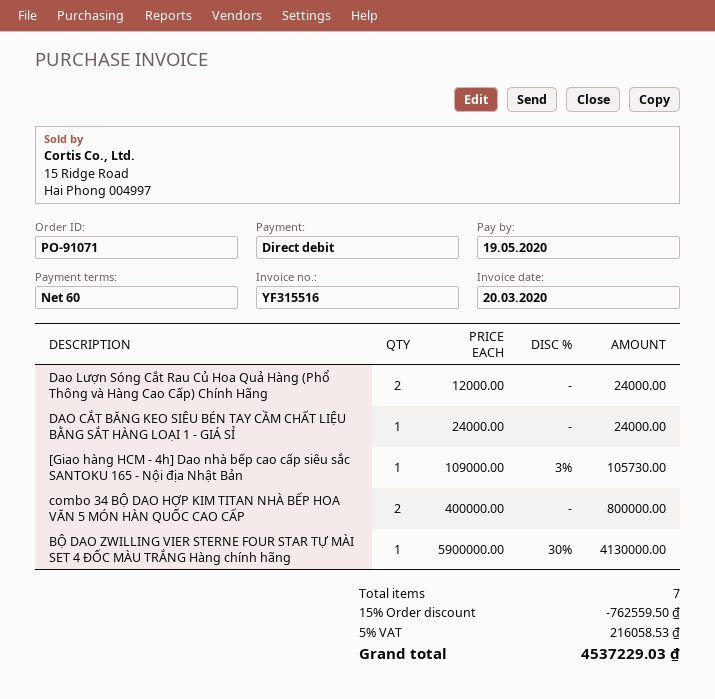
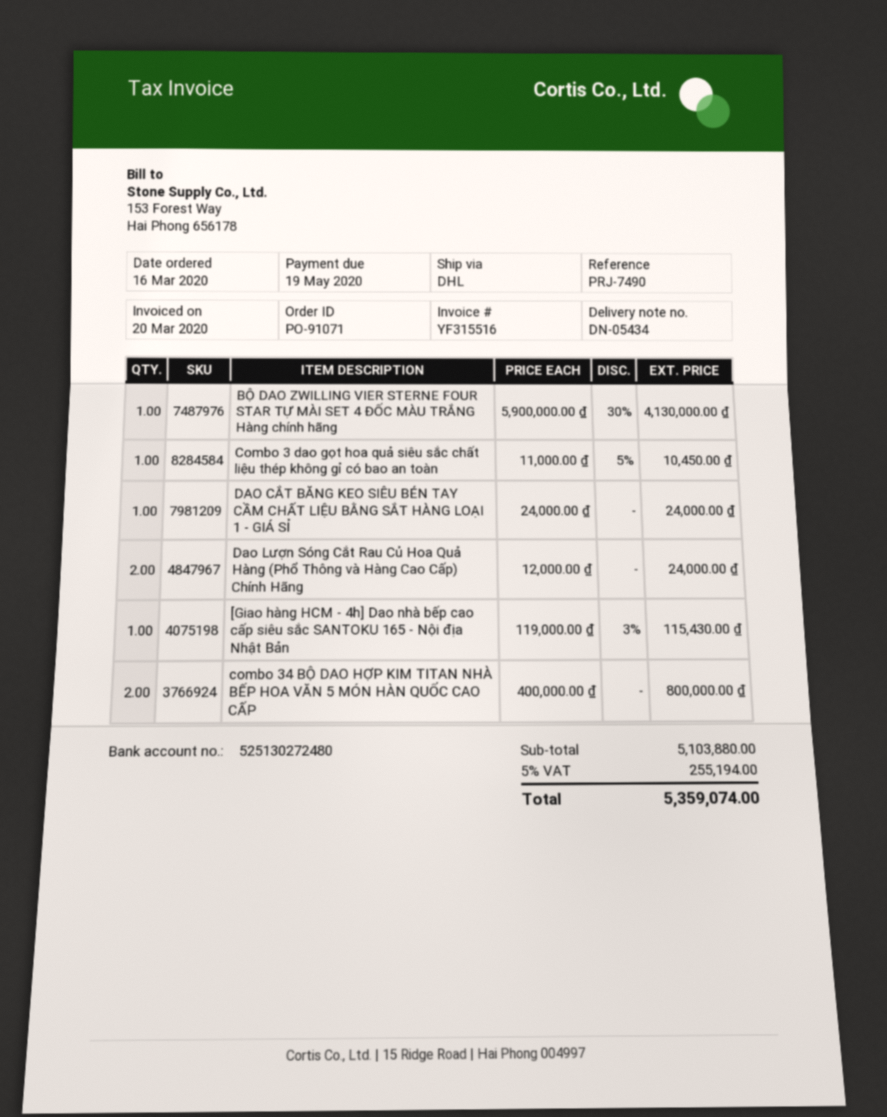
[Giao hàng HCM - 4h] Dao nhà bếp cao cấp siêu sắc SANTOKU 165 - Nội địa Nhật Bản: 1 x 109000.00 - 3% = 105730.00 -> 1 x 119000.00 - 3% = 115430.00
Combo 3 dao gọt hoa quả siêu sắc chất liệu thép không gỉ có bao an toàn: none -> 1 x 11000.00 - 5% = 10450.00
discount: 15% = 762559.50 -> none
tax: 5% = 216058.53 -> 5% = 255194.00
total: 4537229.03 -> 5359074.00

